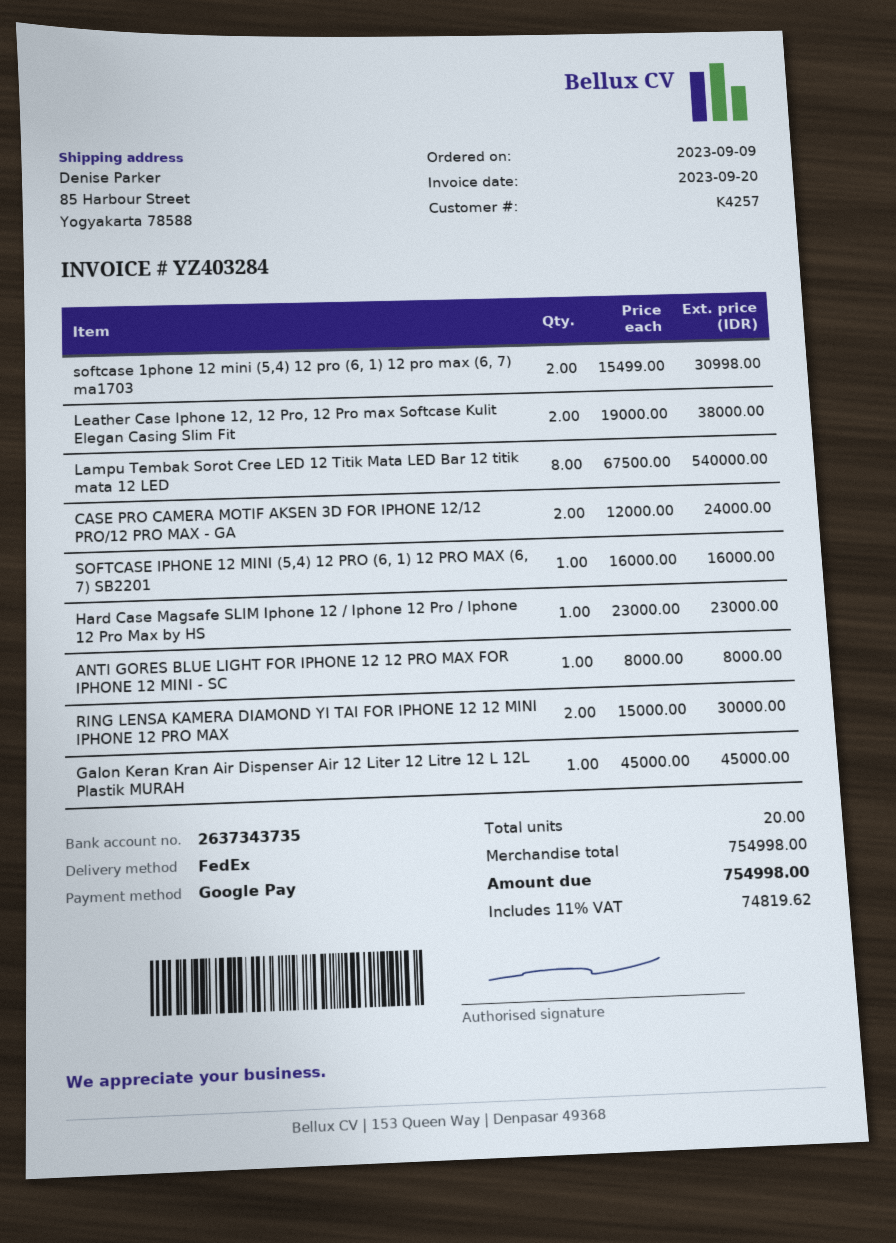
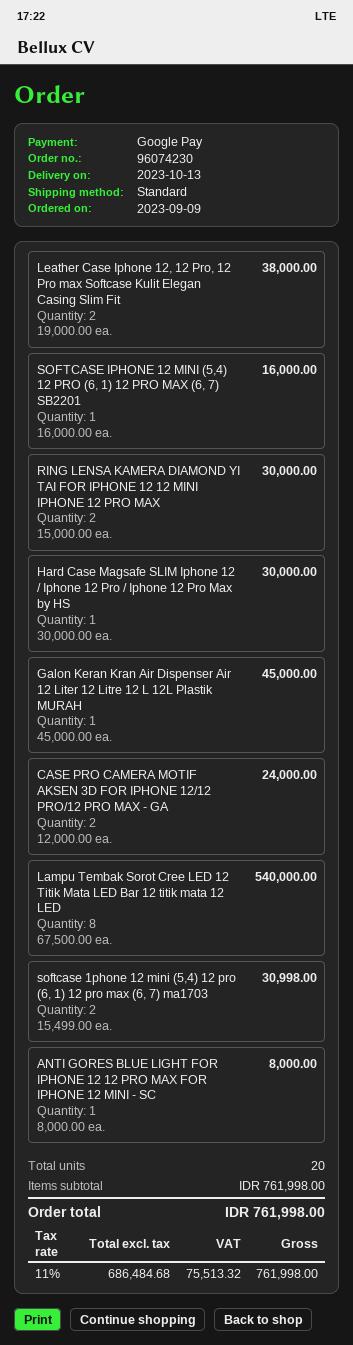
shipping method: FedEx -> standard
Hard Case Magsafe SLIM Iphone 12 / Iphone 12 Pro / Iphone 12 Pro Max by HS: 1 x 23000.00 = 23000.00 -> 1 x 30000.00 = 30000.00
subtotal: 754998.00 -> 761998.00
tax: 11% = 74819.62 -> 11% = 75513.32
total: 754998.00 -> 761998.00

